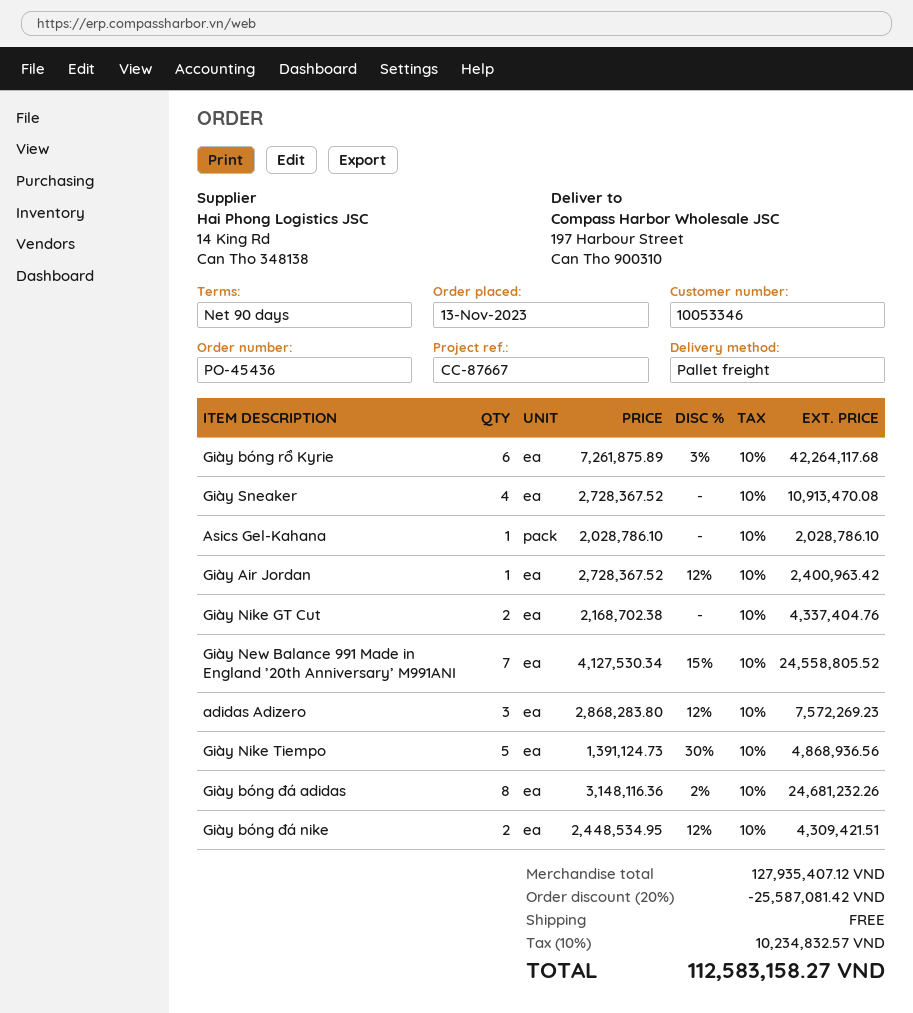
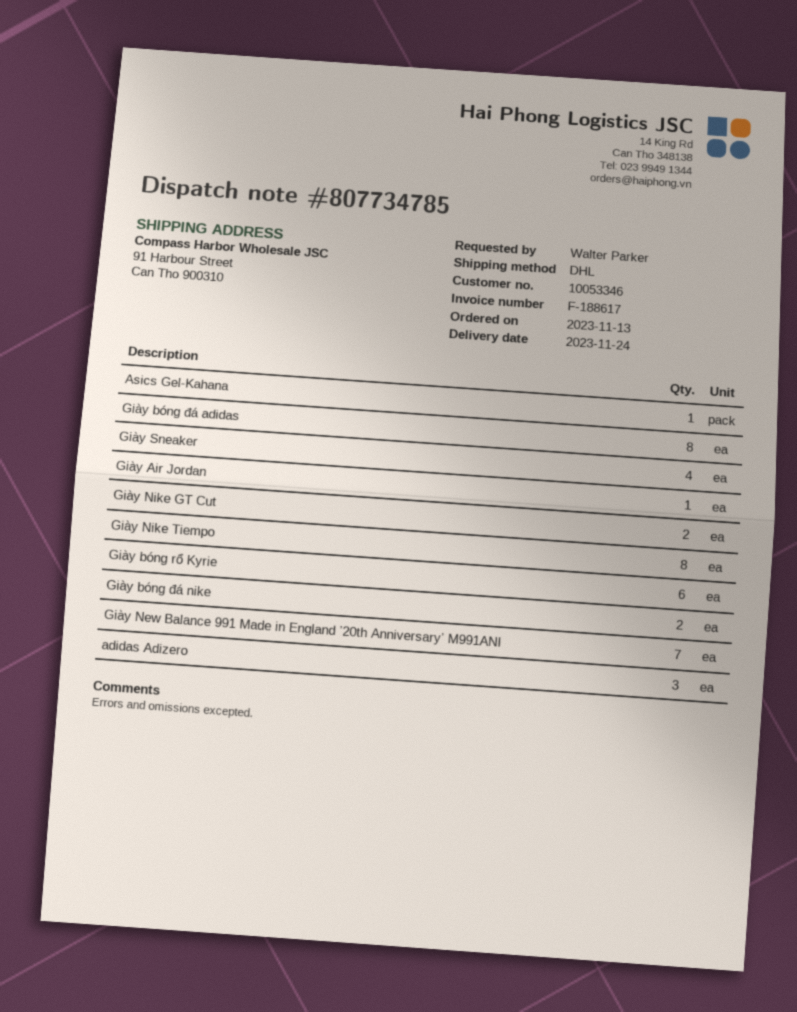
shipping method: pallet freight -> DHL
ship to: 197 Harbour Street, Can Tho 900310 -> 91 Harbour Street, Can Tho 900310
Giày Nike Tiempo: 5 -> 8

